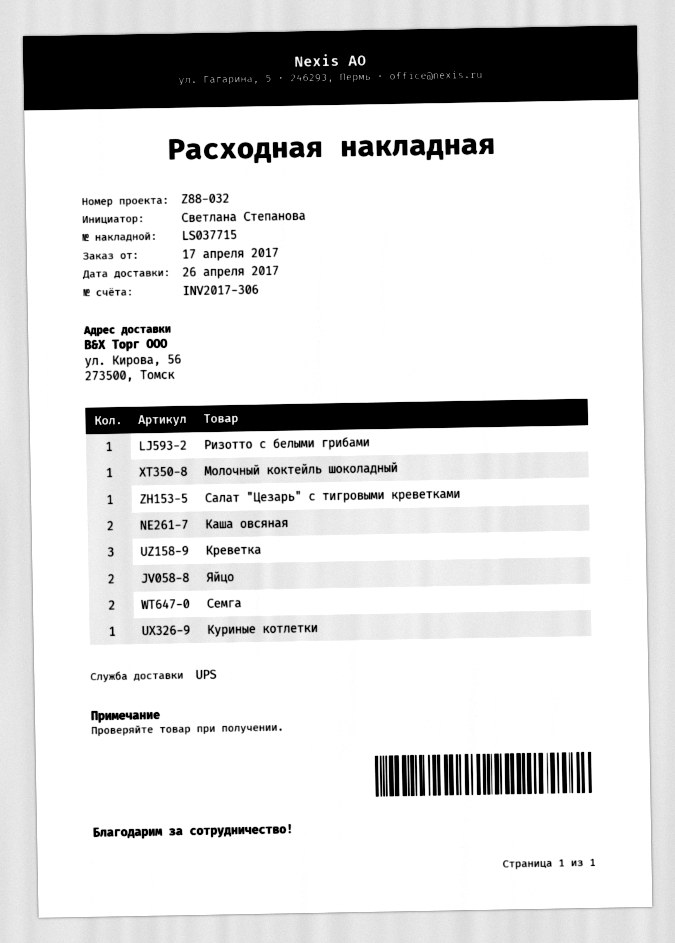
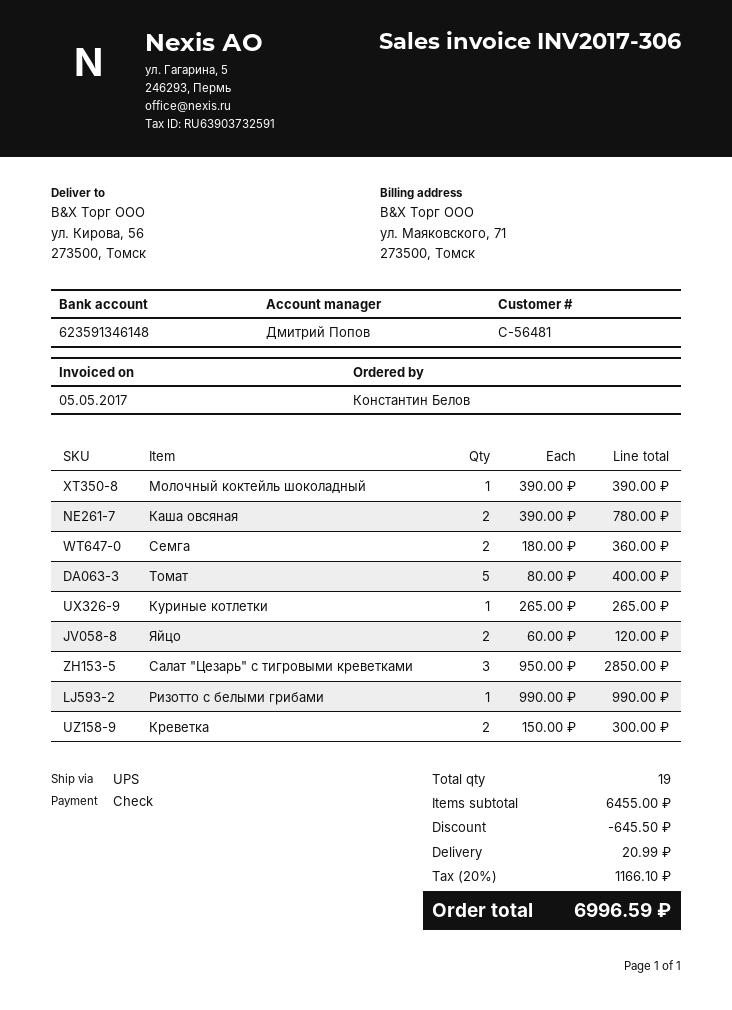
ordered by: Светлана Степанова -> Константин Белов
Салат "Цезарь" с тигровыми креветками: 1 -> 3
Креветка: 3 -> 2
Томат: none -> 5

